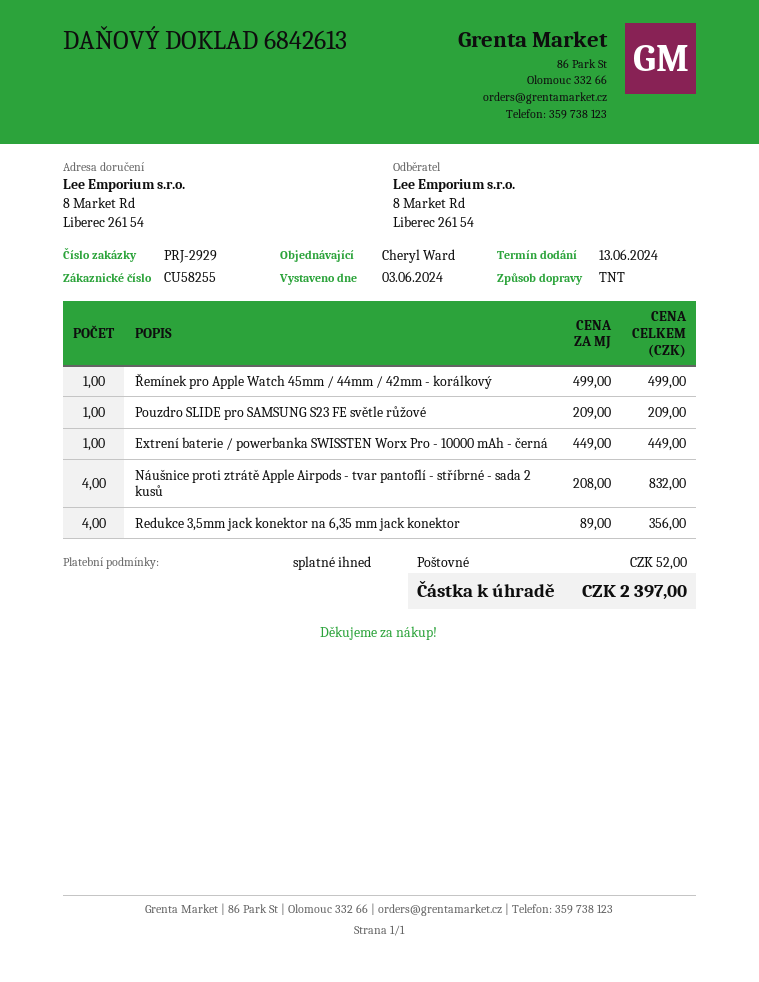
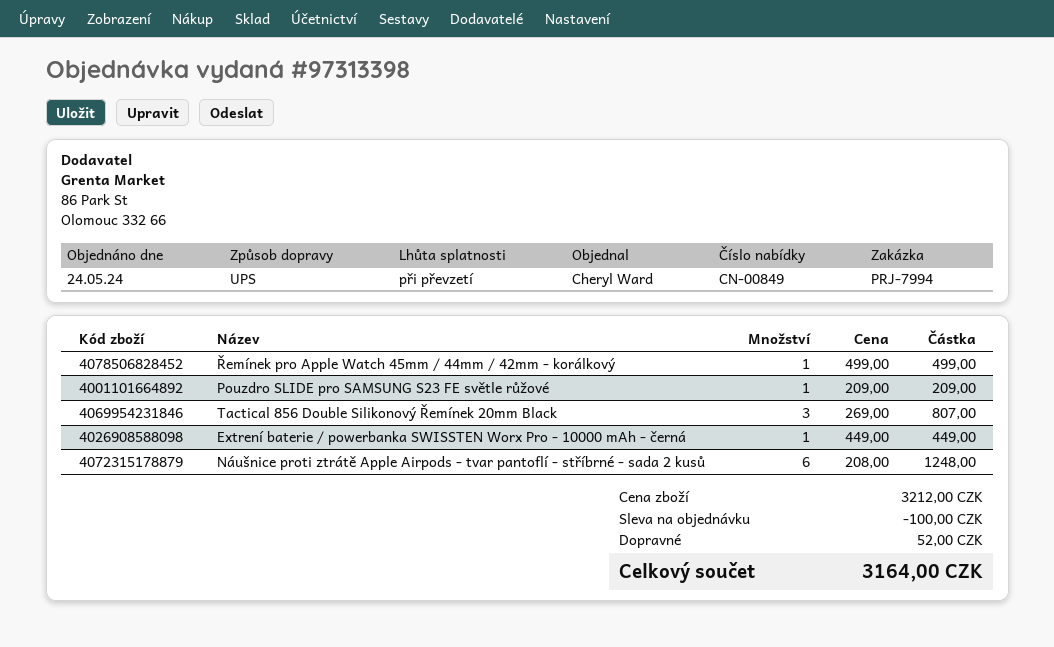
reference: PRJ-2929 -> PRJ-7994
shipping method: TNT -> UPS
Náušnice proti ztrátě Apple Airpods - tvar pantoflí - stříbrné - sada 2 kusů: 4 x 208.00 = 832.00 -> 6 x 208.00 = 1248.00
Redukce 3,5mm jack konektor na 6,35 mm jack konektor: 4 x 89.00 = 356.00 -> none
Tactical 856 Double Silikonový Řemínek 20mm Black: none -> 3 x 269.00 = 807.00
discount: none -> 100.00
total: 2397.00 -> 3164.00

